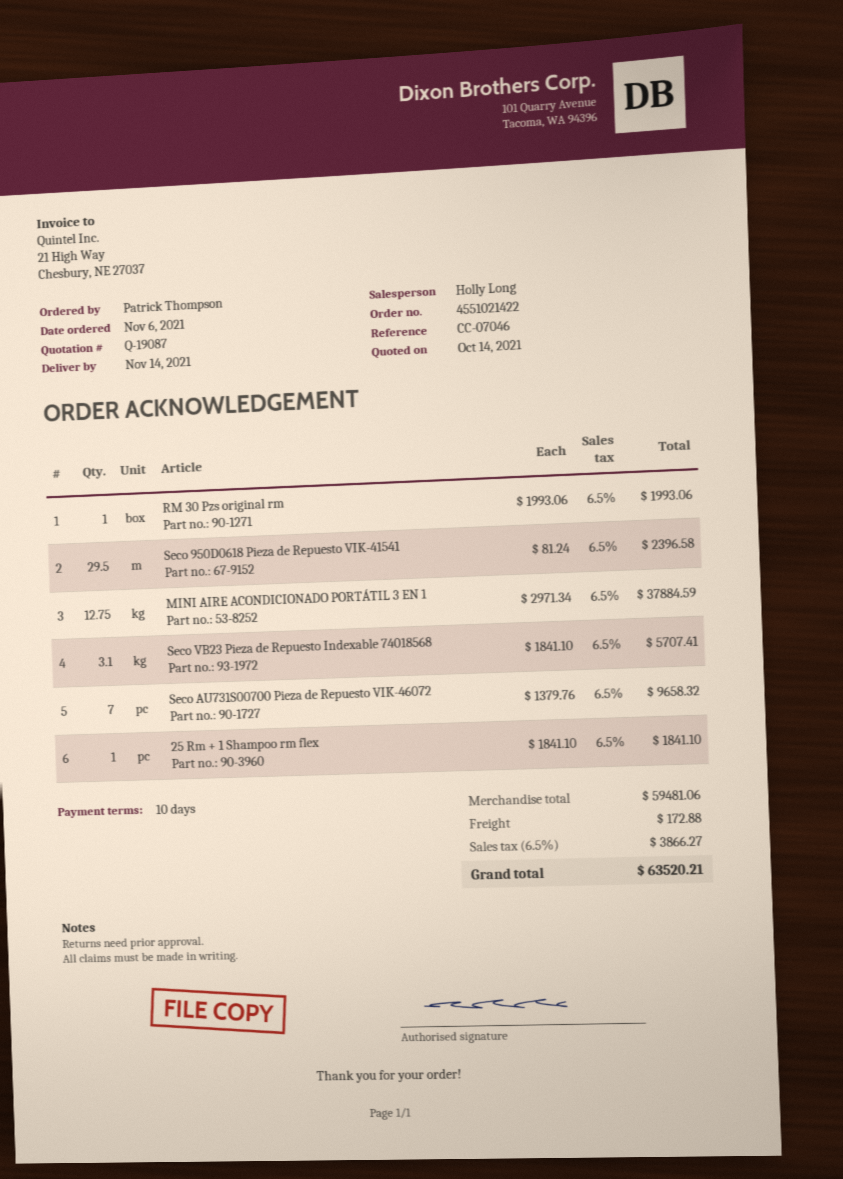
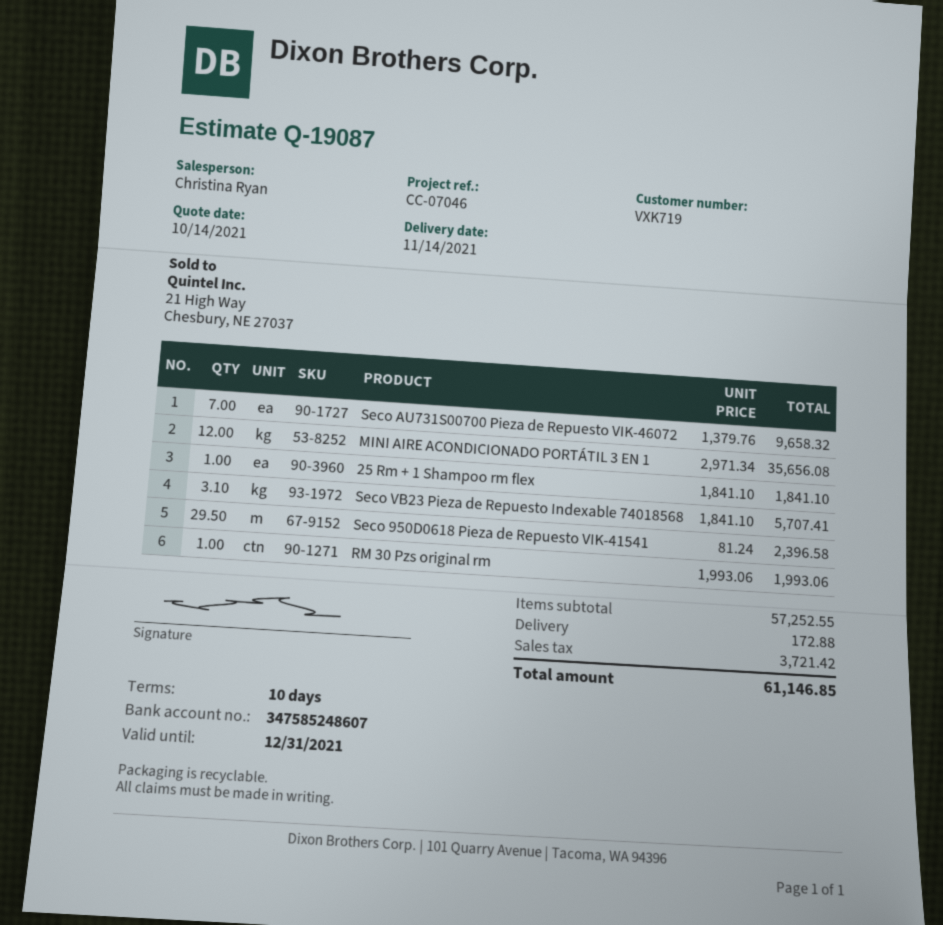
sales rep: Holly Long -> Christina Ryan
MINI AIRE ACONDICIONADO PORTÁTIL 3 EN 1: 12.75 x 2971.34 = 37884.59 -> 12 x 2971.34 = 35656.08
subtotal: 59481.06 -> 57252.55
tax: 3866.27 -> 3721.42
total: 63520.21 -> 61146.85

